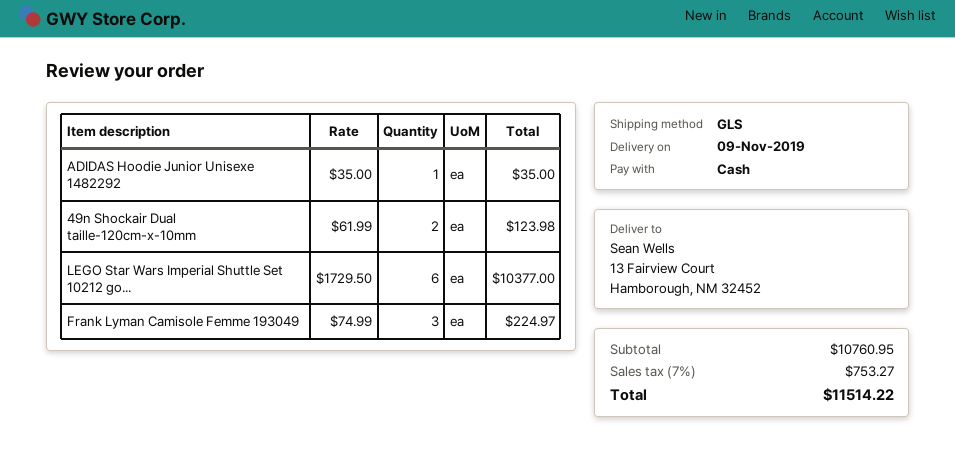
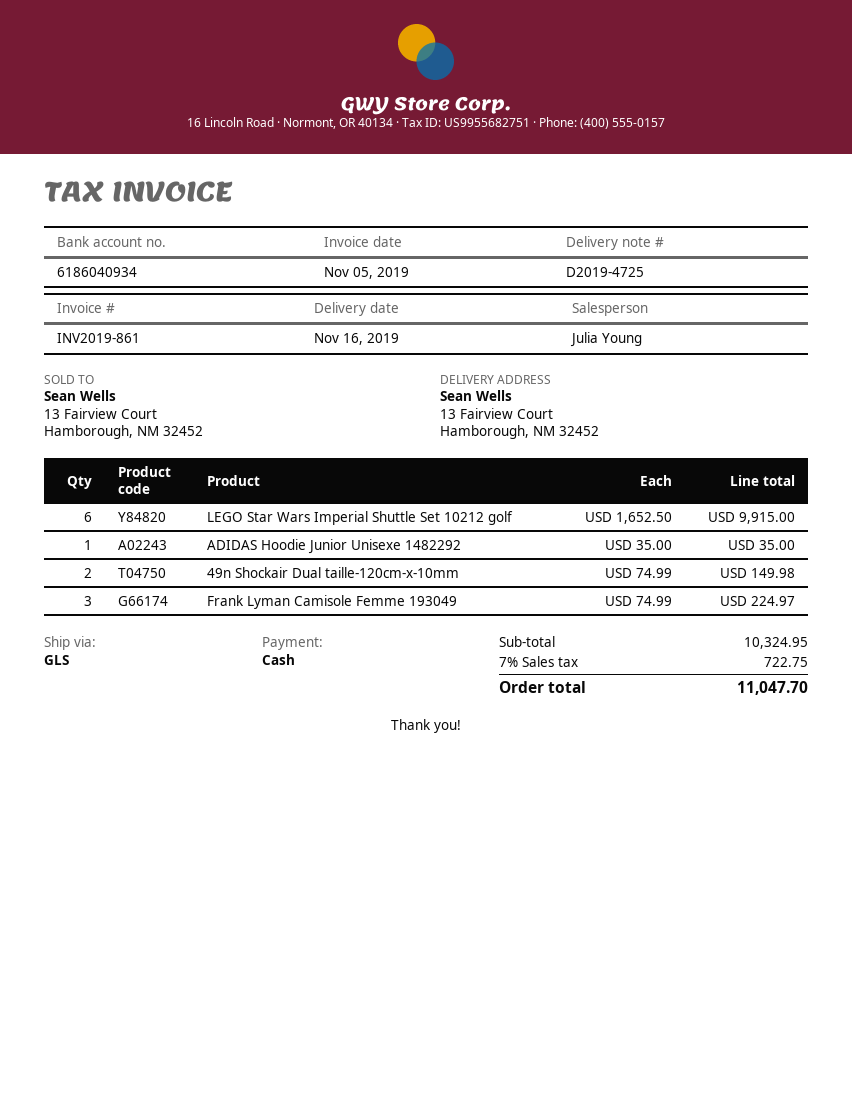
delivery date: 2019-11-09 -> 2019-11-16
49n Shockair Dual taille-120cm-x-10mm: 2 x 61.99 = 123.98 -> 2 x 74.99 = 149.98
LEGO Star Wars Imperial Shuttle Set 10212 go...: 6 x 1729.50 = 10377.00 -> 6 x 1652.50 = 9915.00
subtotal: 10760.95 -> 10324.95
tax: 7% = 753.27 -> 7% = 722.75
total: 11514.22 -> 11047.70

